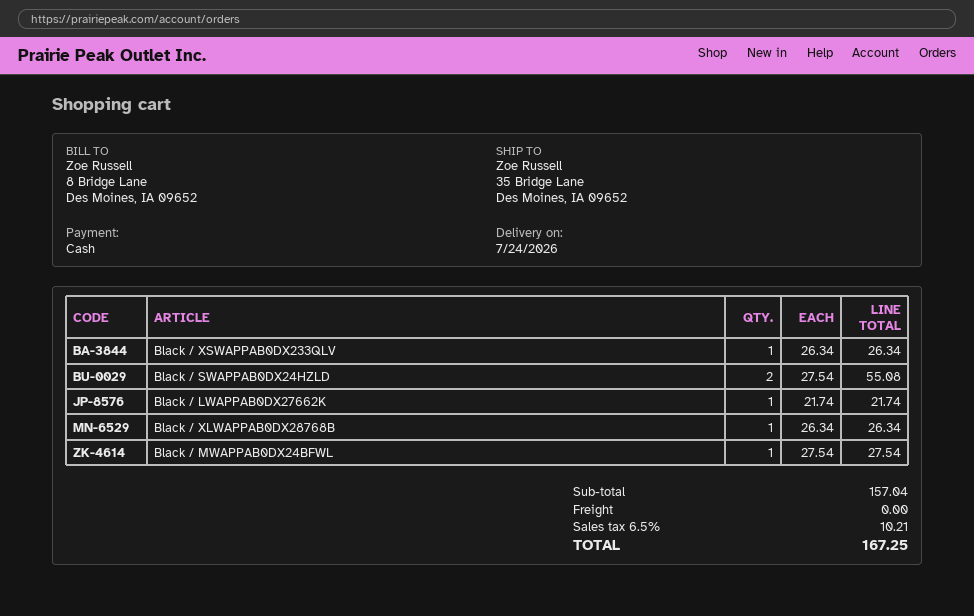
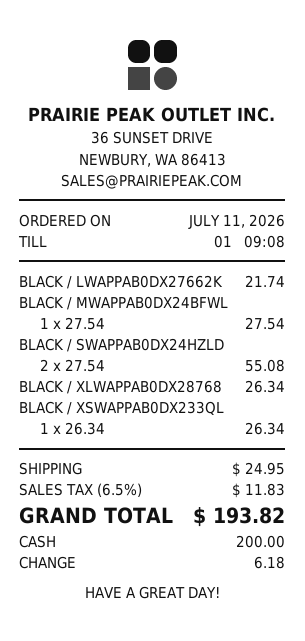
shipping: 0.00 -> 24.95
tax: 6.5% = 10.21 -> 6.5% = 11.83
total: 167.25 -> 193.82

